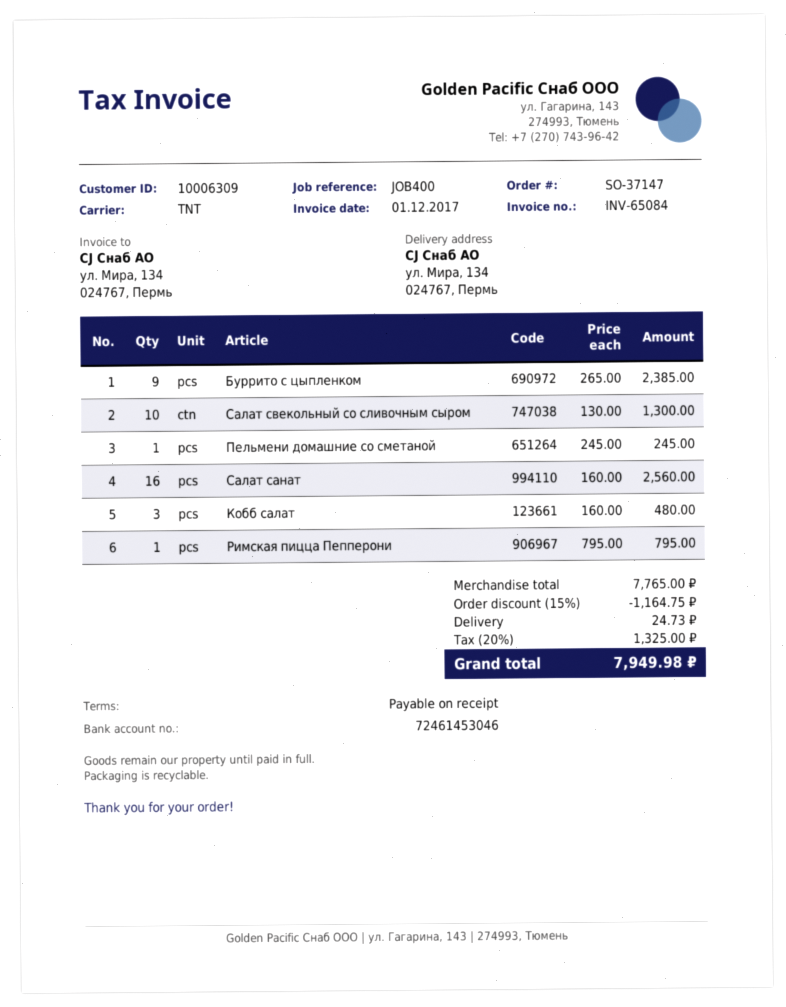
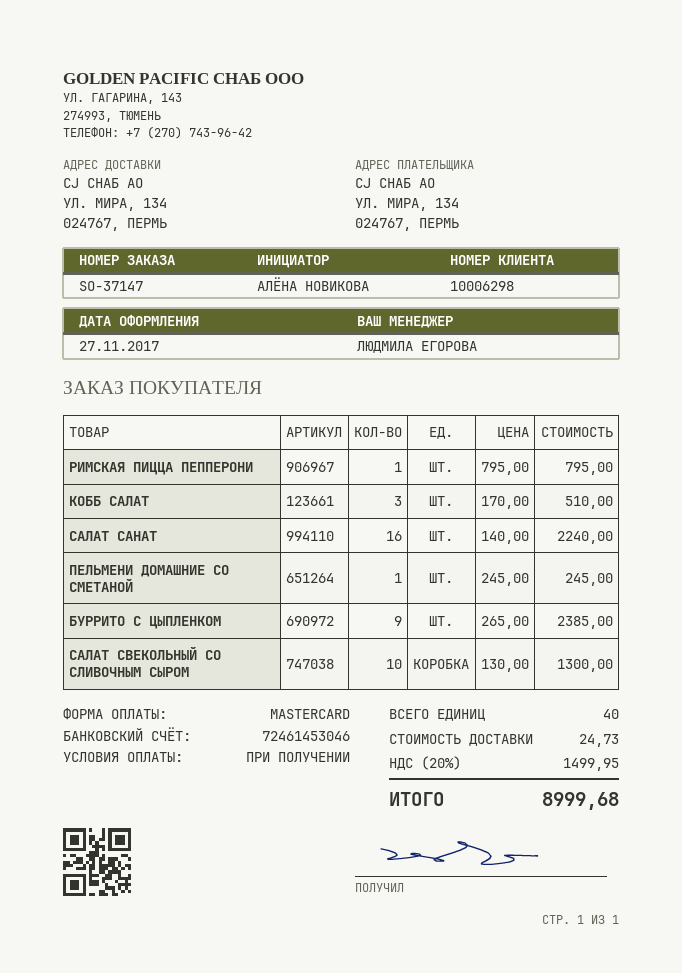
customer number: 10006309 -> 10006298
Салат санат: 16 x 160.00 = 2560.00 -> 16 x 140.00 = 2240.00
Кобб салат: 3 x 160.00 = 480.00 -> 3 x 170.00 = 510.00
discount: 15% = 1164.75 -> none
tax: 20% = 1325.00 -> 20% = 1499.95
total: 7949.98 -> 8999.68

